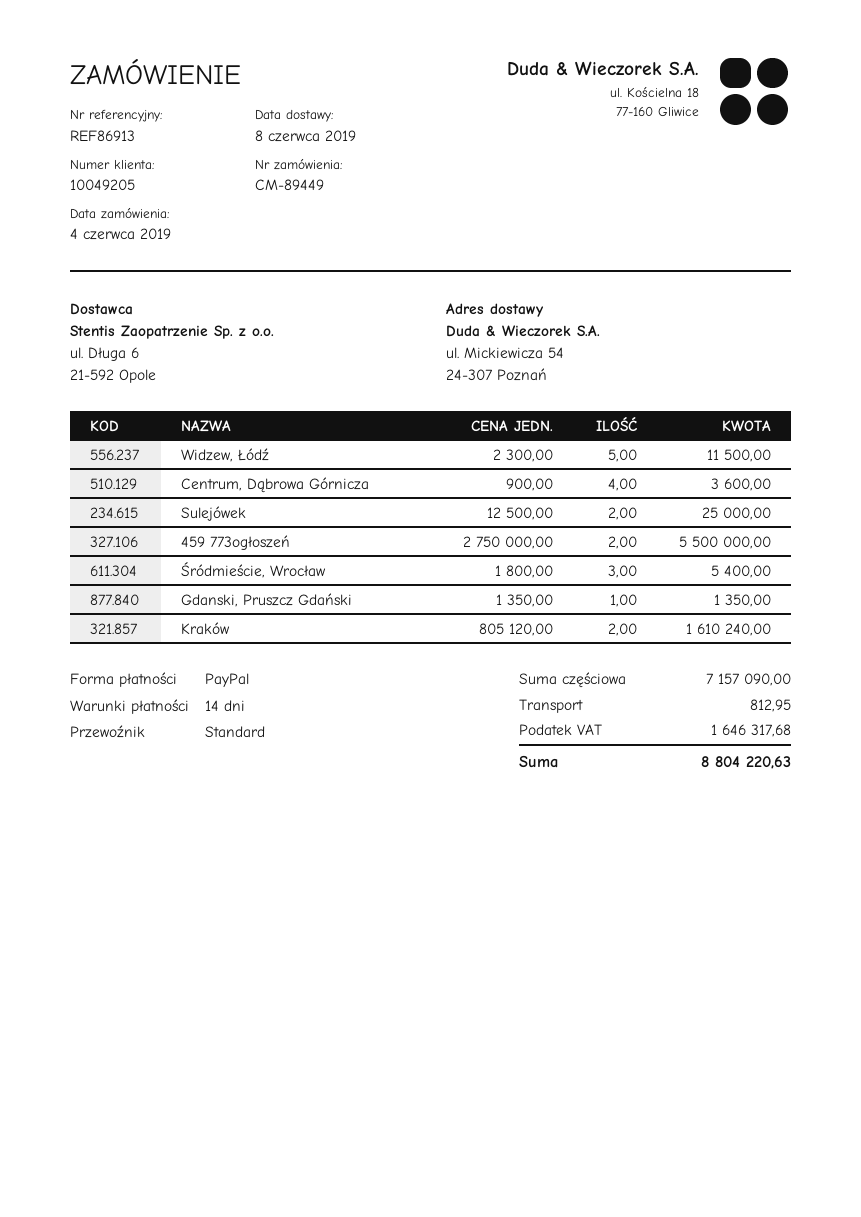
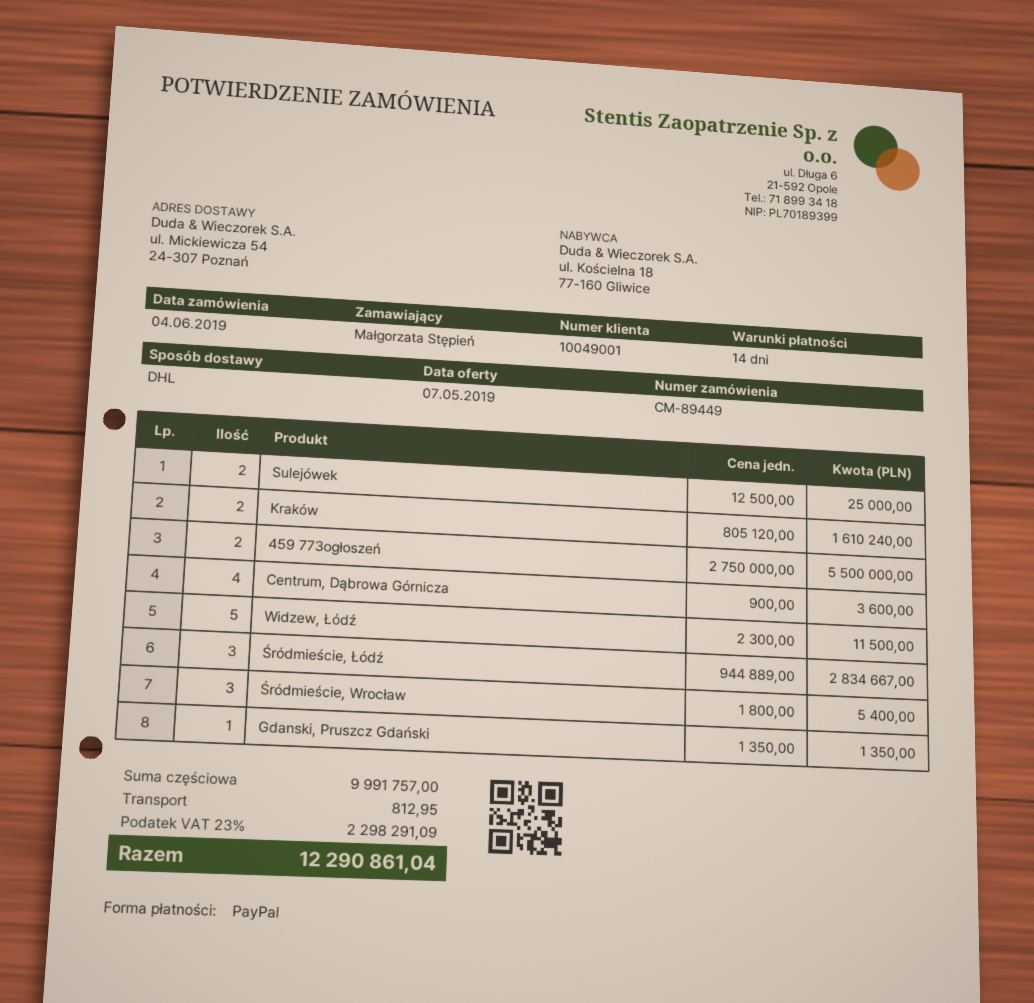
customer number: 10049205 -> 10049001
shipping method: standard -> DHL
Śródmieście, Łódź: none -> 3 x 944889.00 = 2834667.00
subtotal: 7157090.00 -> 9991757.00
tax: 1646317.68 -> 2298291.09
total: 8804220.63 -> 12290861.04

